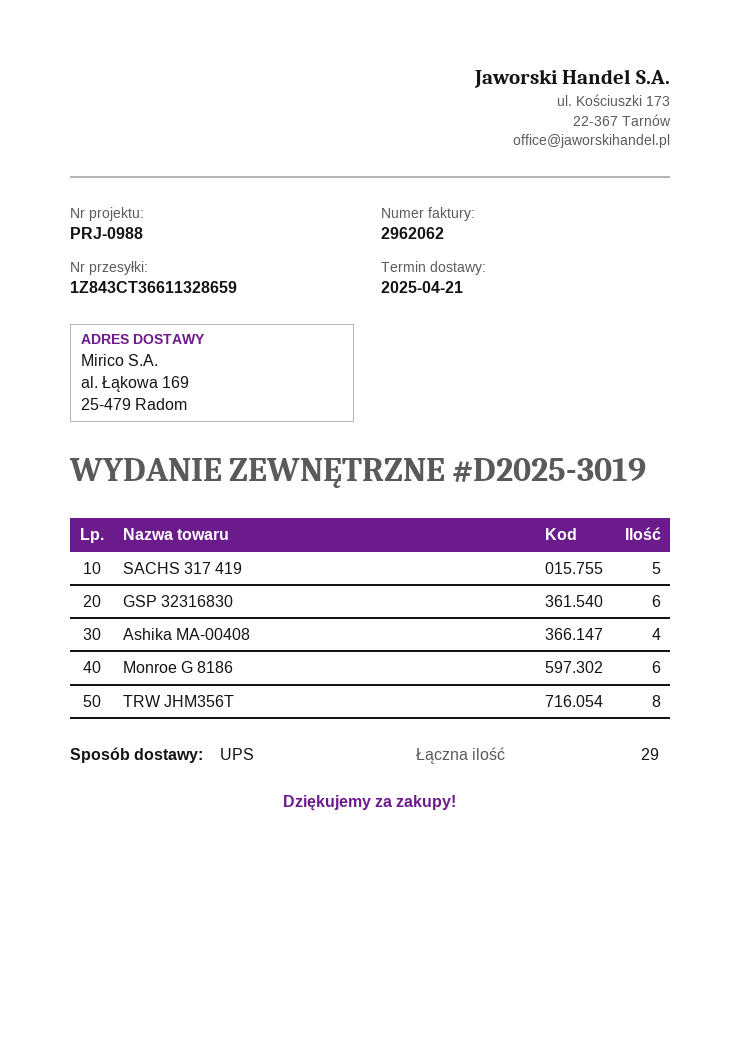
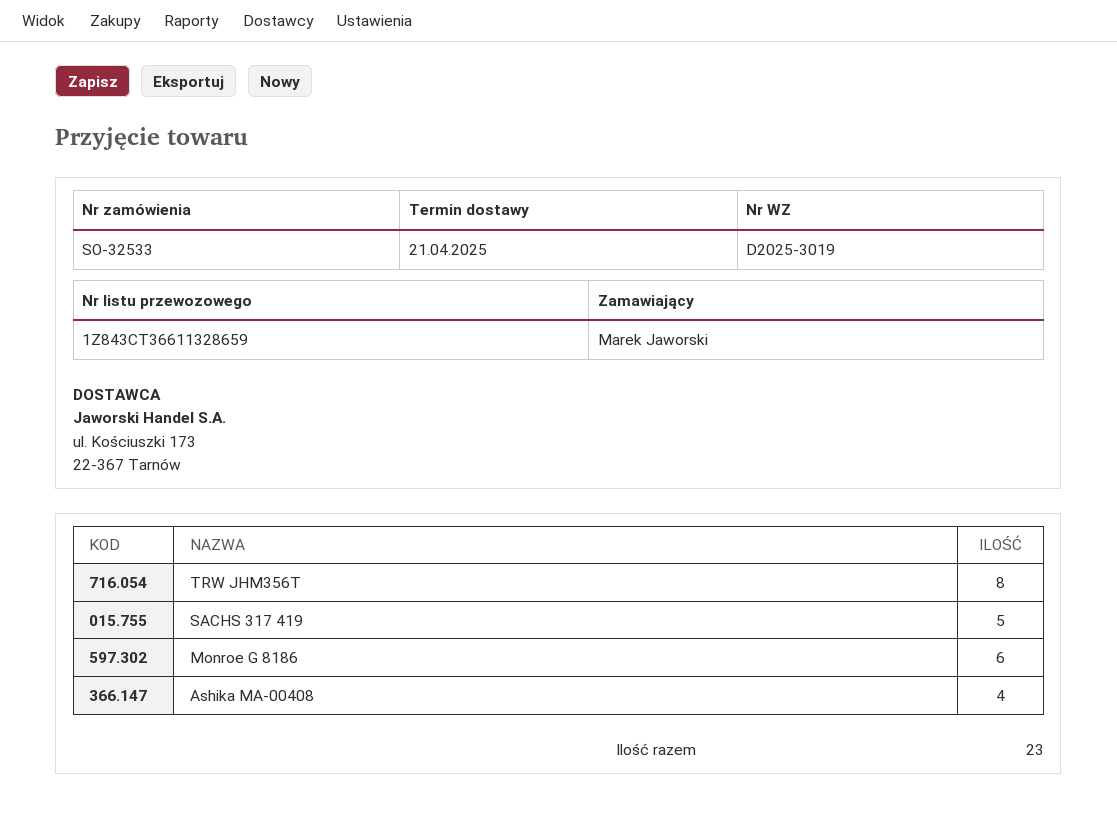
GSP 32316830: 6 -> none
total quantity: 29 -> 23

